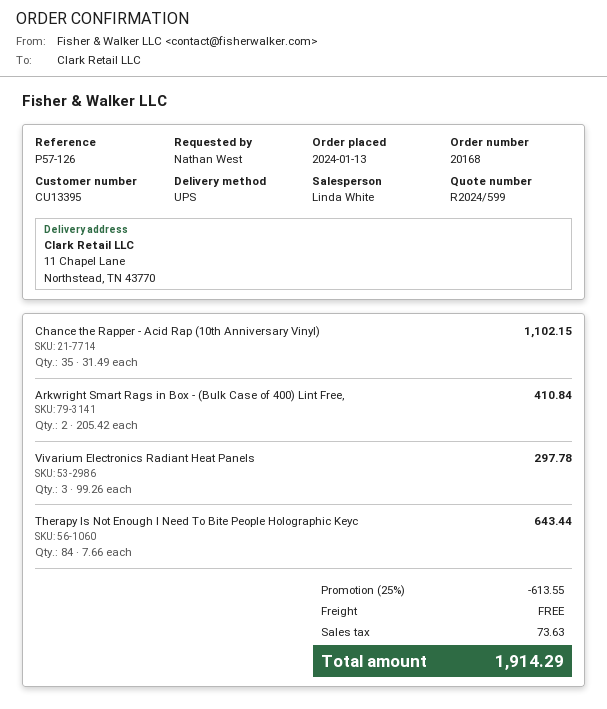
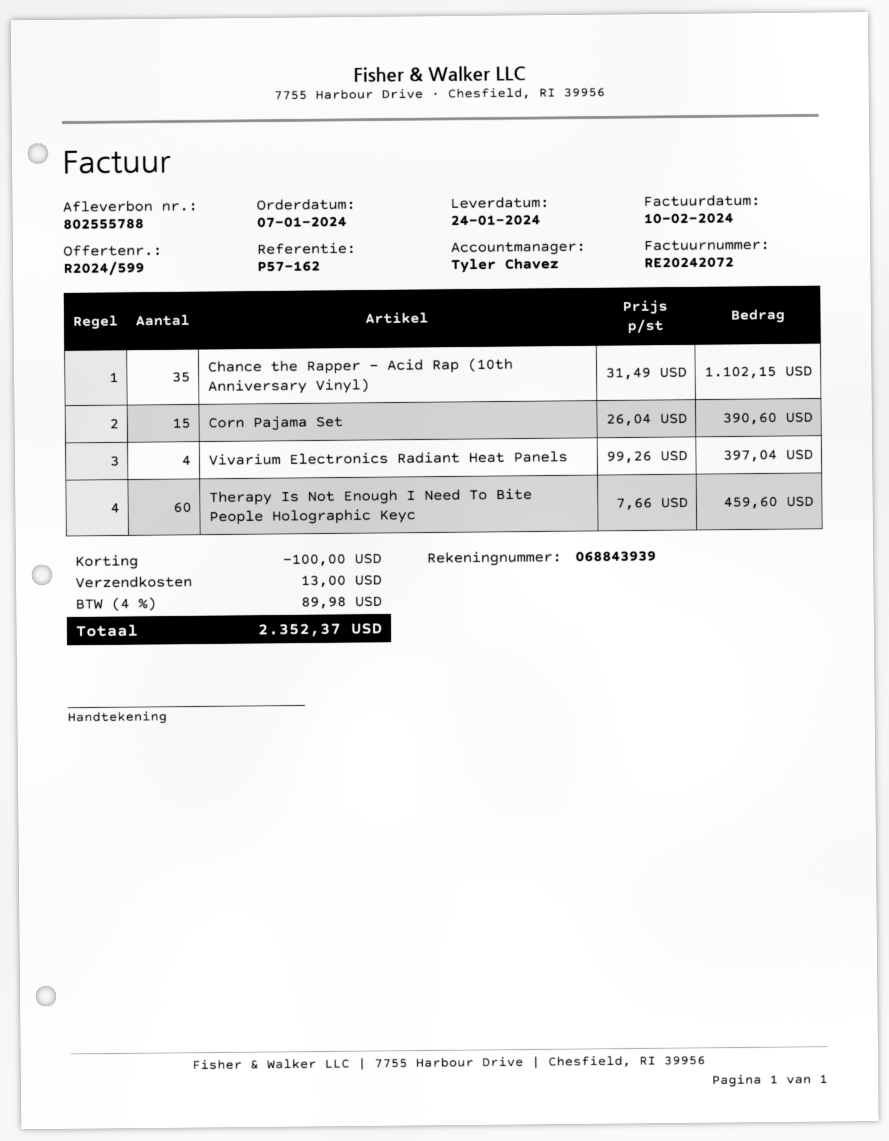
order date: 2024-01-13 -> 2024-01-07
reference: P57-126 -> P57-162
sales rep: Linda White -> Tyler Chavez
Arkwright Smart Rags in Box - (Bulk Case of 400) Lint Free,: 2 x 205.42 = 410.84 -> none
Vivarium Electronics Radiant Heat Panels: 3 x 99.26 = 297.78 -> 4 x 99.26 = 397.04
Therapy Is Not Enough I Need To Bite People Holographic Keyc: 84 x 7.66 = 643.44 -> 60 x 7.66 = 459.60
Corn Pajama Set: none -> 15 x 26.04 = 390.60
discount: 613.55 -> 100.00
shipping: 0.00 -> 13.00
tax: 73.63 -> 89.98
total: 1914.29 -> 2352.37

